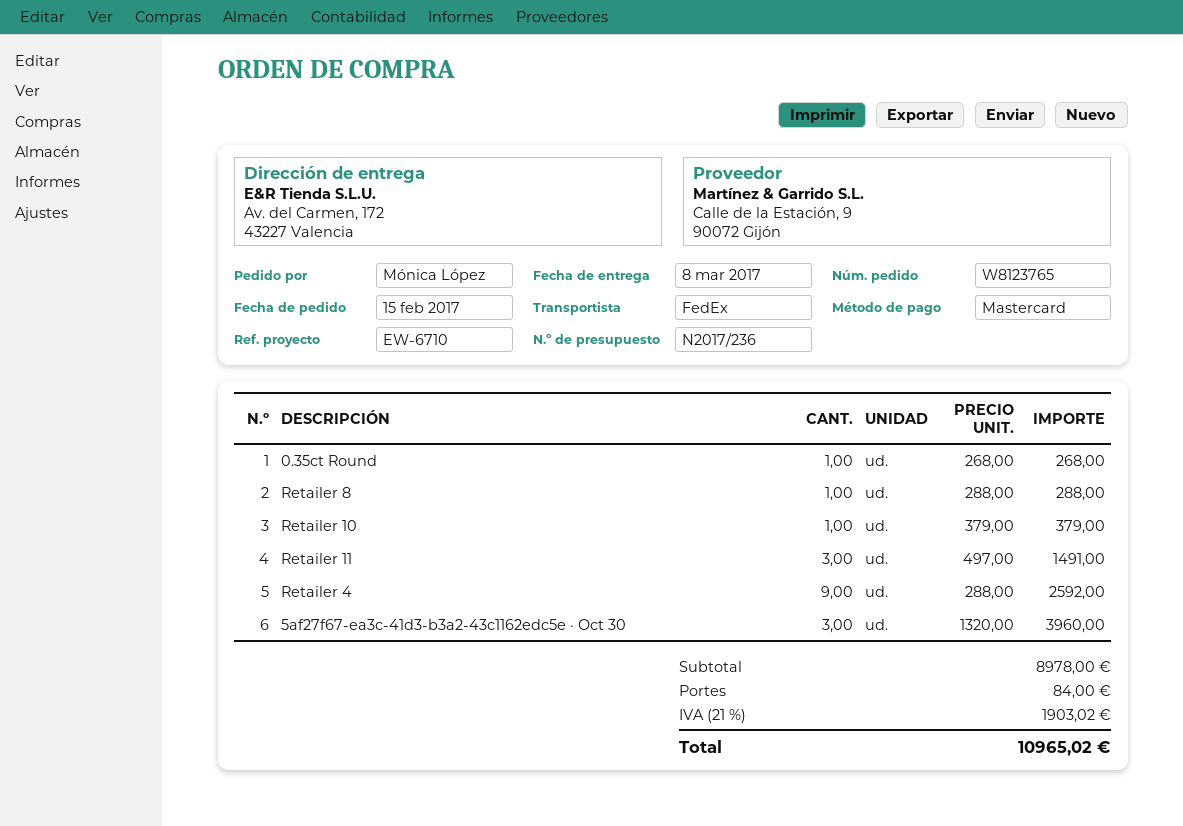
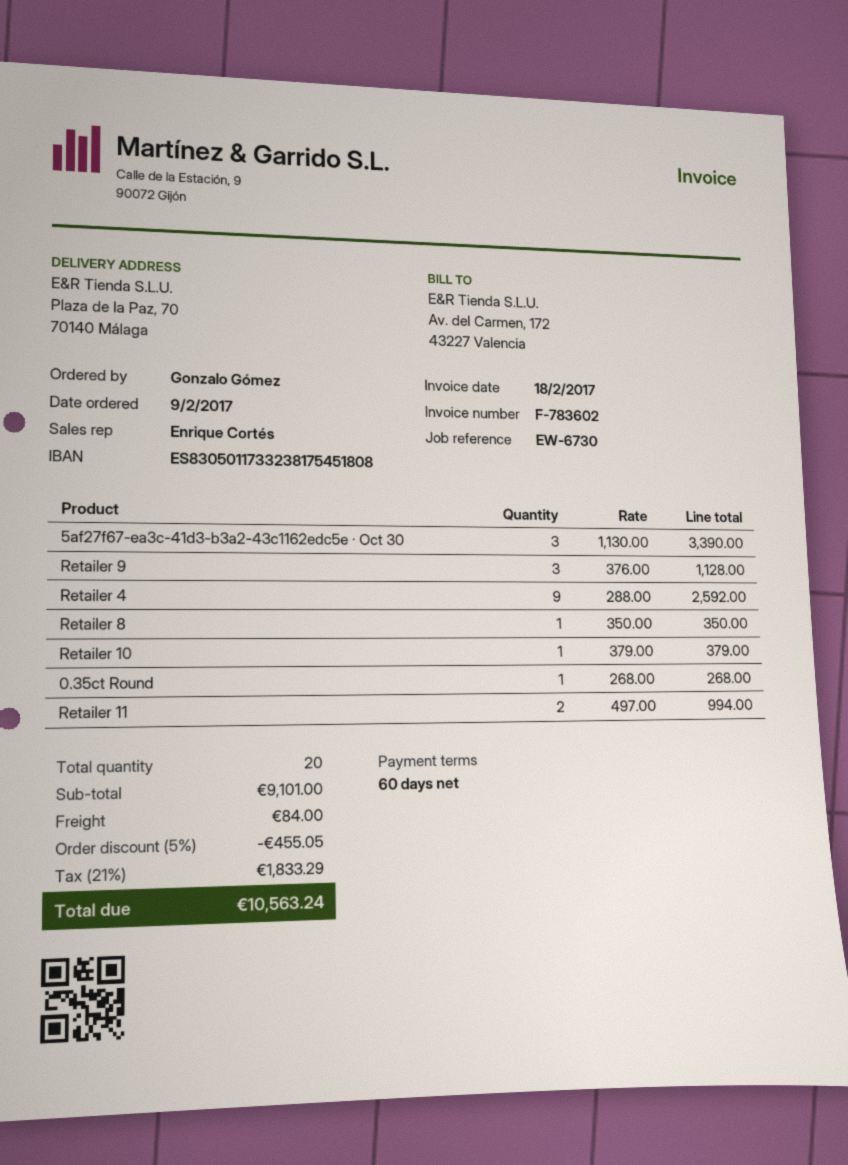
order date: 2017-02-15 -> 2017-02-09
reference: EW-6710 -> EW-6730
ordered by: Mónica López -> Gonzalo Gómez
ship to: Av. del Carmen, 172, 43227 Valencia -> Plaza de la Paz, 70, 70140 Málaga
Retailer 8: 1 x 288.00 = 288.00 -> 1 x 350.00 = 350.00
Retailer 11: 3 x 497.00 = 1491.00 -> 2 x 497.00 = 994.00
5af27f67-ea3c-41d3-b3a2-43c1162edc5e · Oct 30: 3 x 1320.00 = 3960.00 -> 3 x 1130.00 = 3390.00
Retailer 9: none -> 3 x 376.00 = 1128.00
subtotal: 8978.00 -> 9101.00
discount: none -> 5% = 455.05
tax: 21% = 1903.02 -> 21% = 1833.29
total: 10965.02 -> 10563.24

